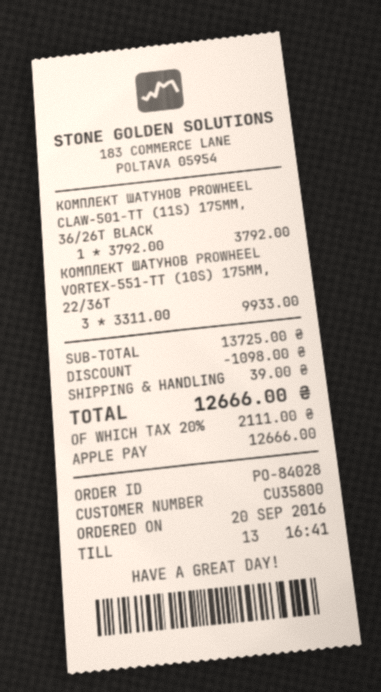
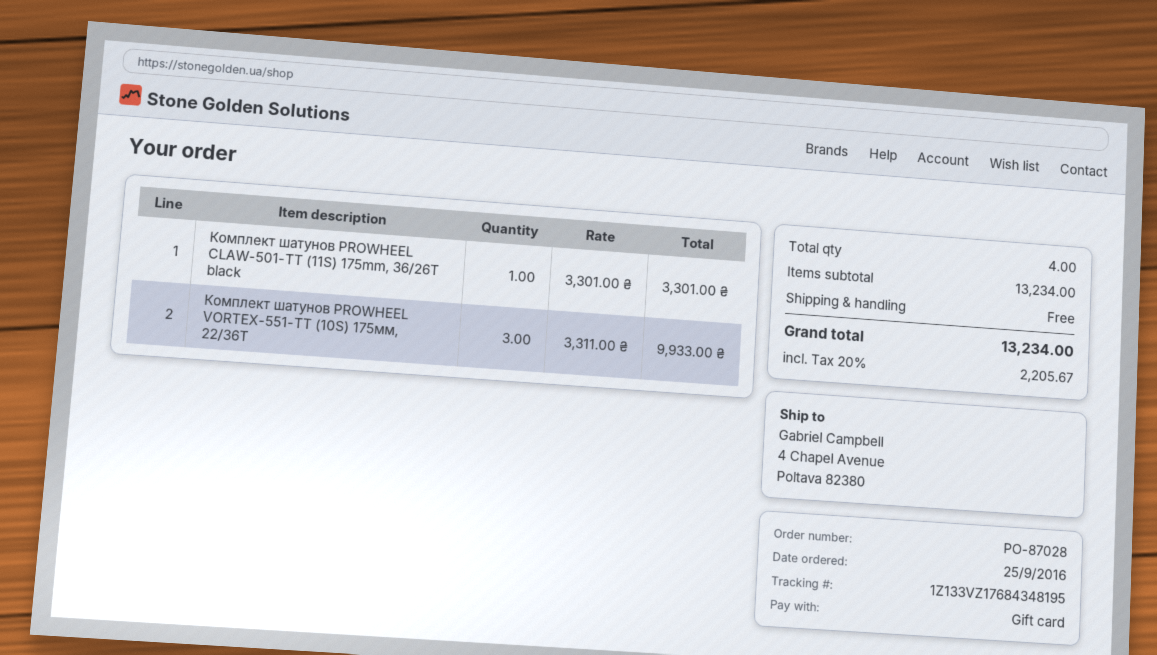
order number: PO-84028 -> PO-87028
order date: 2016-09-20 -> 2016-09-25
payment method: Apple Pay -> gift card
КОМПЛЕКТ ШАТУНОВ PROWHEEL CLAW-501-TT (11S) 175MM, 36/26T BLACK: 1 x 3792.00 = 3792.00 -> 1 x 3301.00 = 3301.00
subtotal: 13725.00 -> 13234.00
discount: 1098.00 -> none
shipping: 39.00 -> 0.00
tax: 20% = 2111.00 -> 20% = 2205.67
total: 12666.00 -> 13234.00

